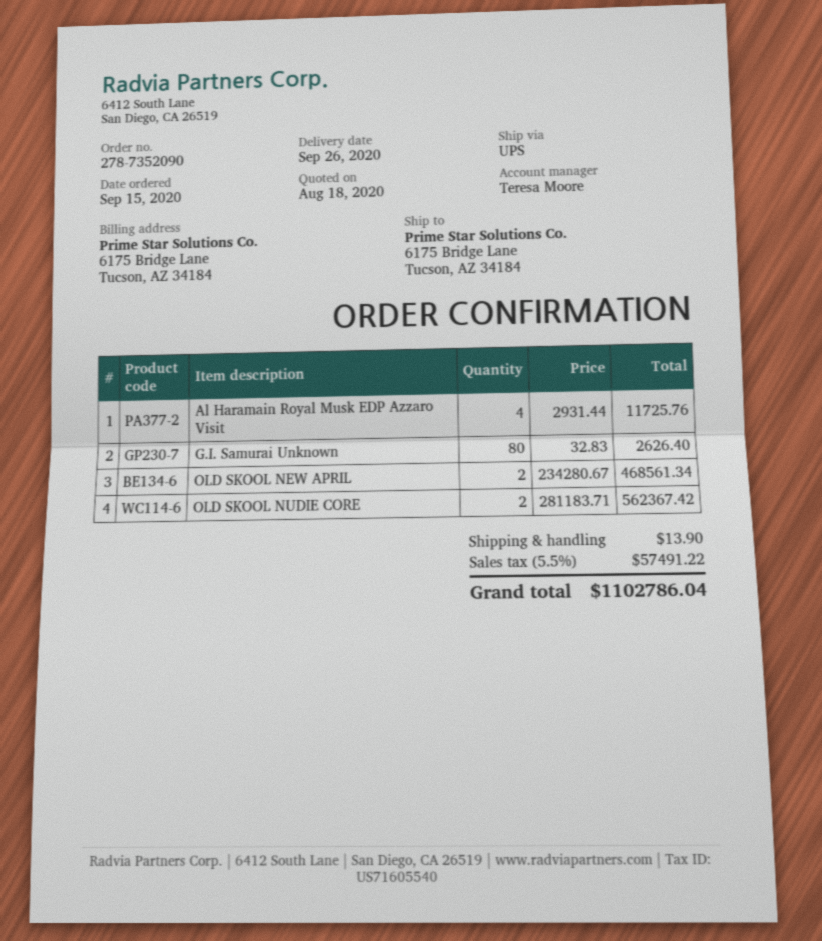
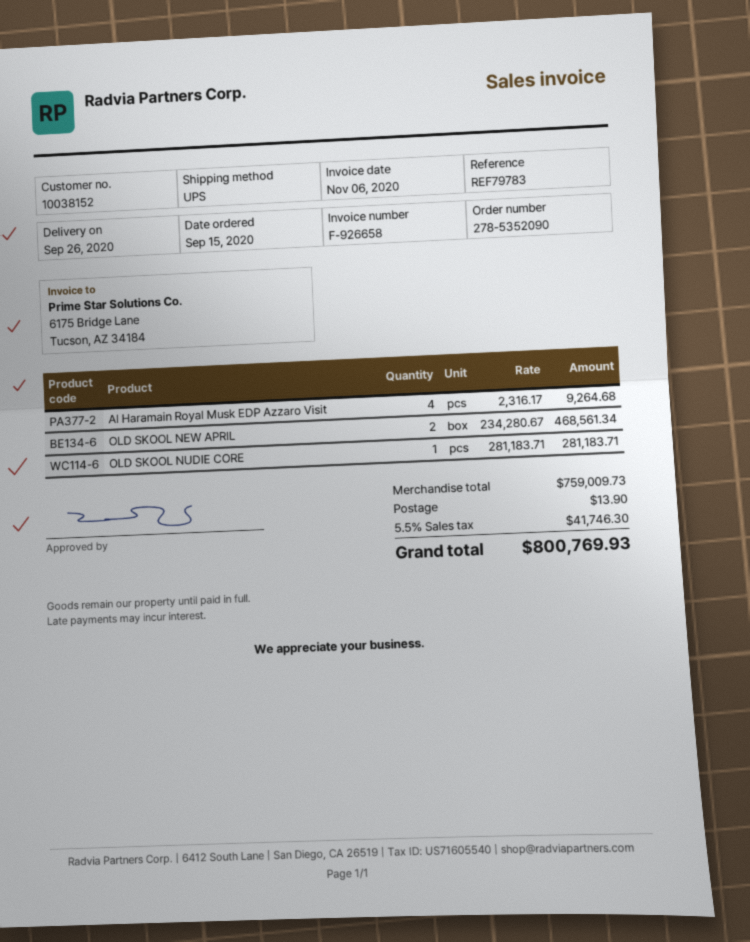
order number: 278-7352090 -> 278-5352090
Al Haramain Royal Musk EDP Azzaro Visit: 4 x 2931.44 = 11725.76 -> 4 x 2316.17 = 9264.68
G.I. Samurai Unknown: 80 x 32.83 = 2626.40 -> none
OLD SKOOL NUDIE CORE: 2 x 281183.71 = 562367.42 -> 1 x 281183.71 = 281183.71
tax: 5.5% = 57491.22 -> 5.5% = 41746.30
total: 1102786.04 -> 800769.93

